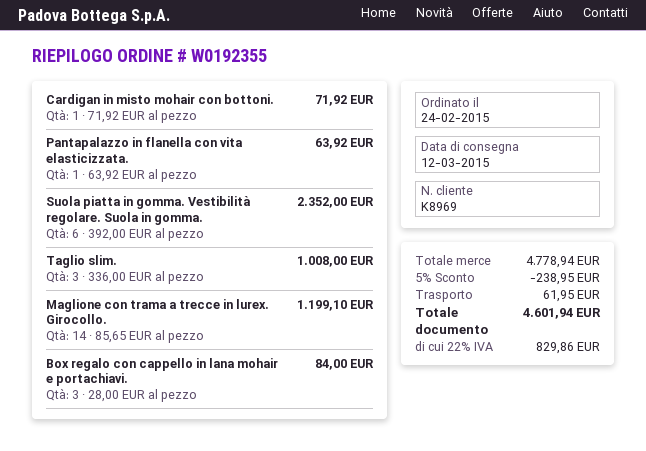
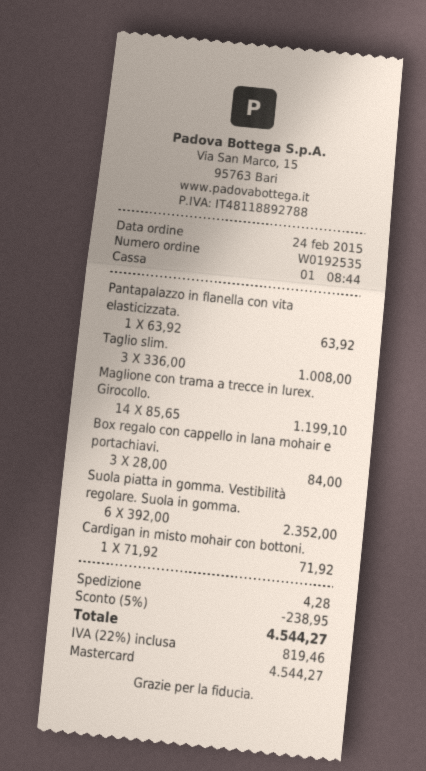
order number: W0192355 -> W0192535
shipping: 61.95 -> 4.28
tax: 22% = 829.86 -> 22% = 819.46
total: 4601.94 -> 4544.27

